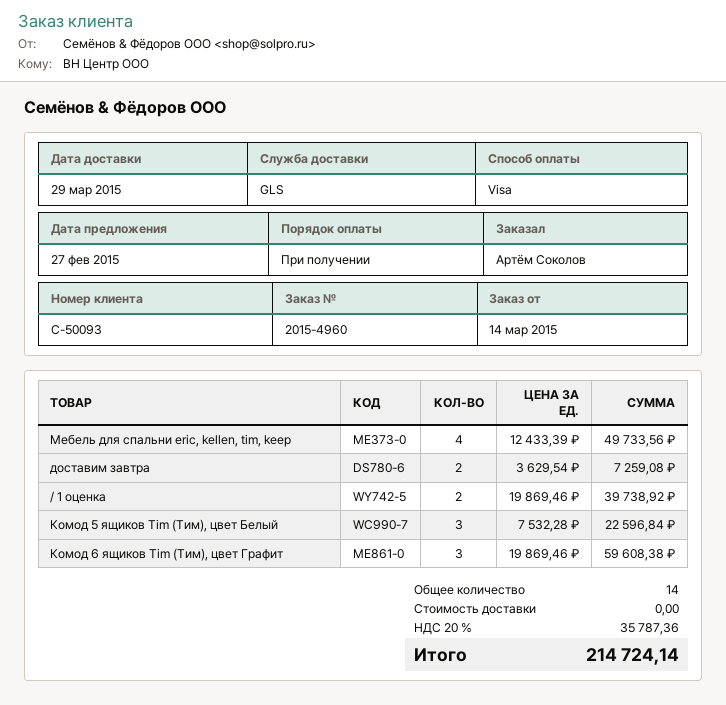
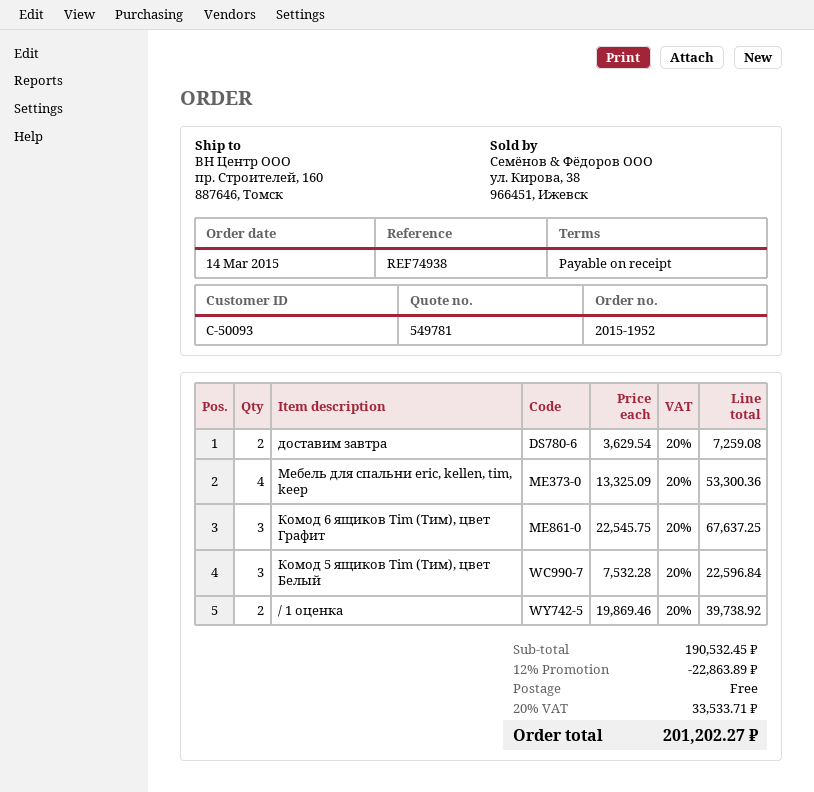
order number: 2015-4960 -> 2015-1952
Мебель для спальни eric, kellen, tim, keep: 4 x 12433.39 = 49733.56 -> 4 x 13325.09 = 53300.36
Комод 6 ящиков Tim (Тим), цвет Графит: 3 x 19869.46 = 59608.38 -> 3 x 22545.75 = 67637.25
discount: none -> 12% = 22863.89
tax: 20% = 35787.36 -> 20% = 33533.71
total: 214724.14 -> 201202.27

